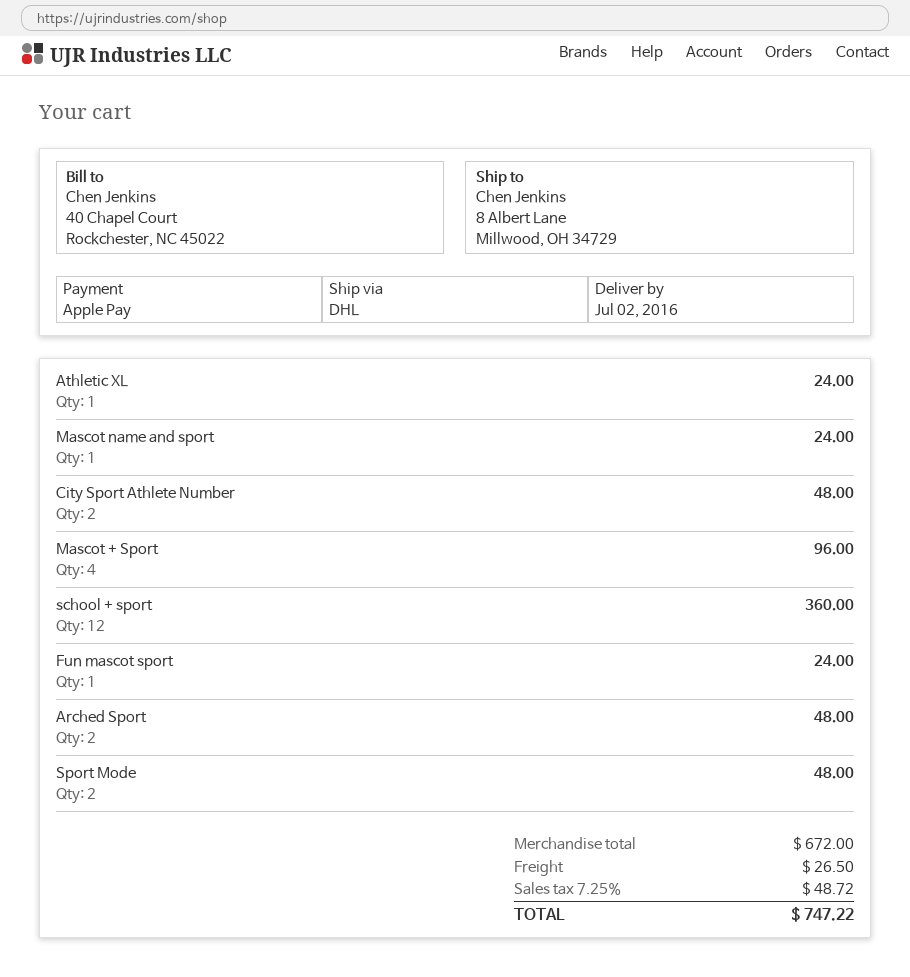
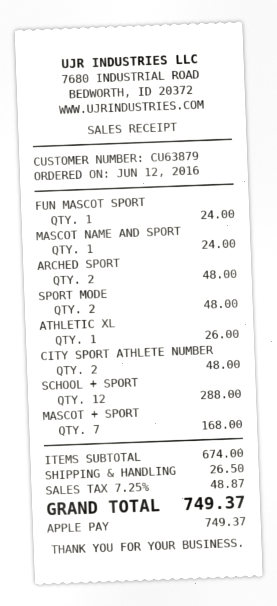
Athletic XL: 1 for 24.00 -> 1 for 26.00
Mascot + Sport: 4 for 96.00 -> 7 for 168.00
school + sport: 12 for 360.00 -> 12 for 288.00
subtotal: 672.00 -> 674.00
tax: 7.25% = 48.72 -> 7.25% = 48.87
total: 747.22 -> 749.37

